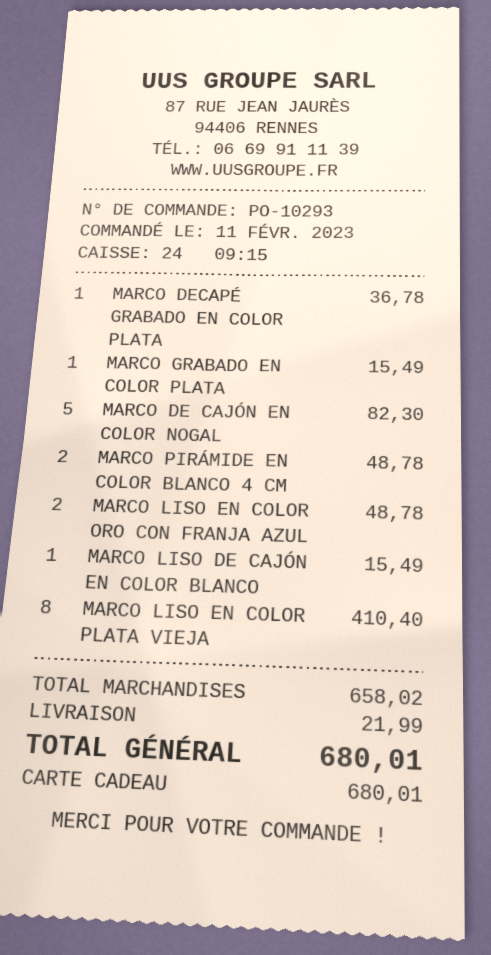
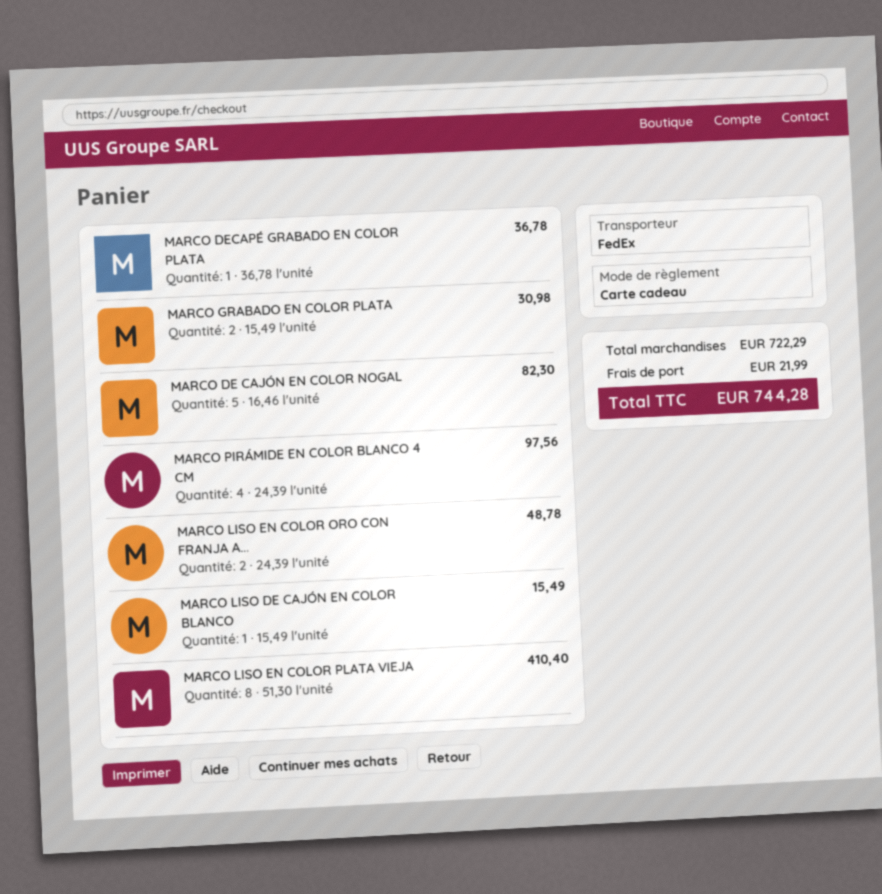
MARCO GRABADO EN COLOR PLATA: 1 for 15.49 -> 2 for 30.98
MARCO PIRÁMIDE EN COLOR BLANCO 4 CM: 2 for 48.78 -> 4 for 97.56
subtotal: 658.02 -> 722.29
total: 680.01 -> 744.28

